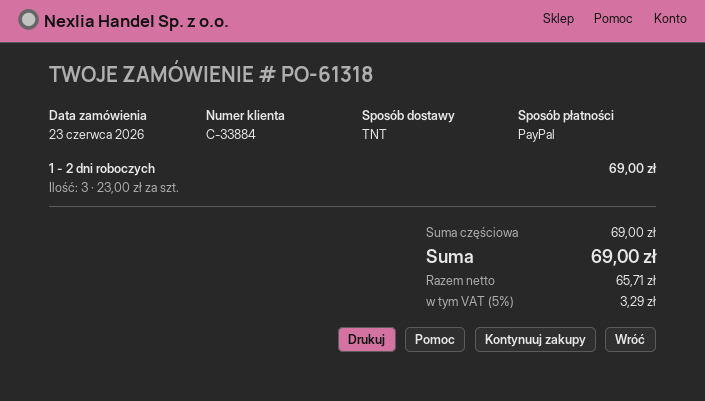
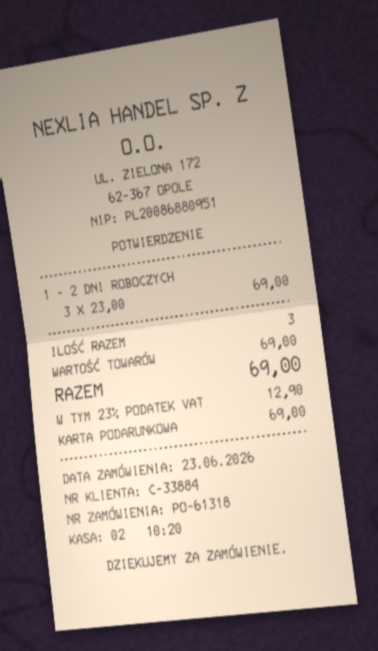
payment method: PayPal -> gift card
tax: 5% = 3.29 -> 23% = 12.90

